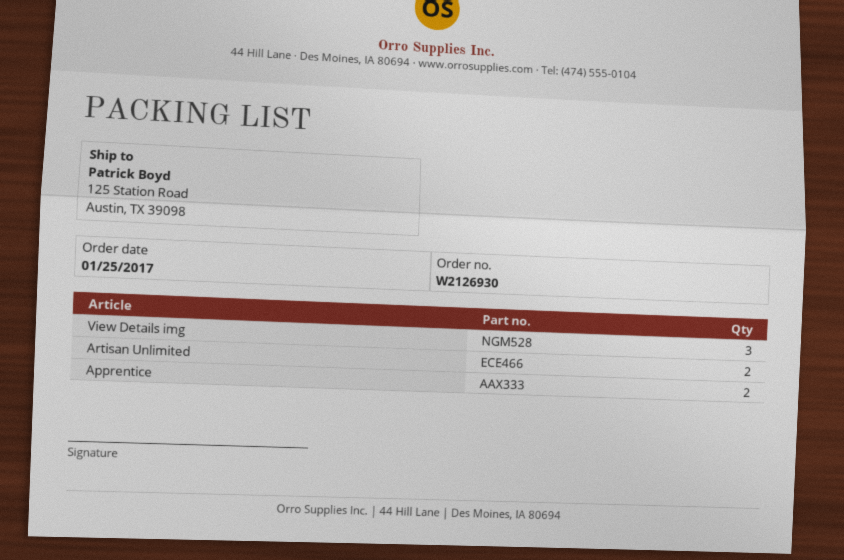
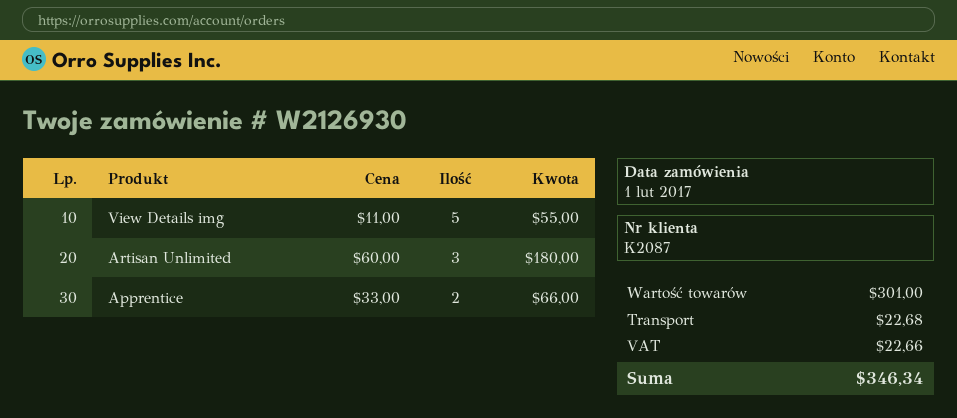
order date: 2017-01-25 -> 2017-02-01
View Details img: 3 -> 5
Artisan Unlimited: 2 -> 3

